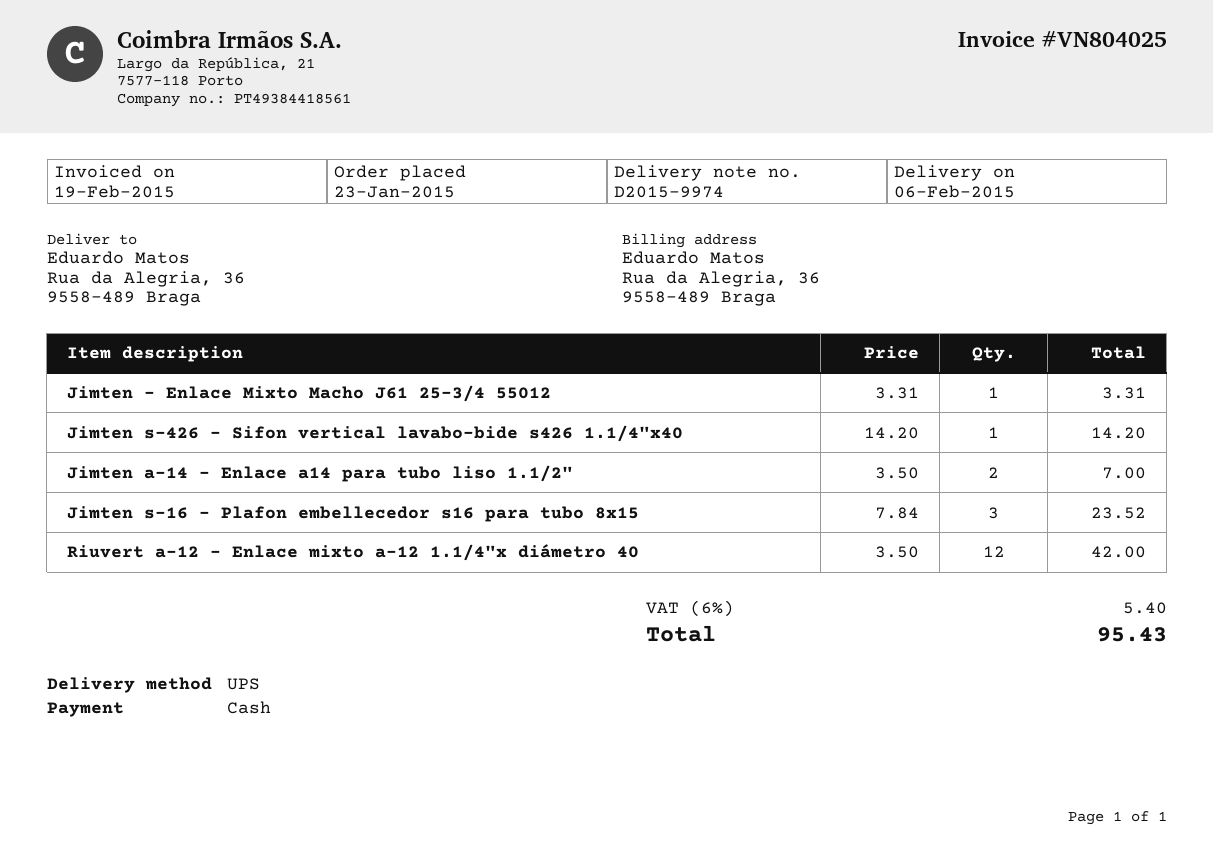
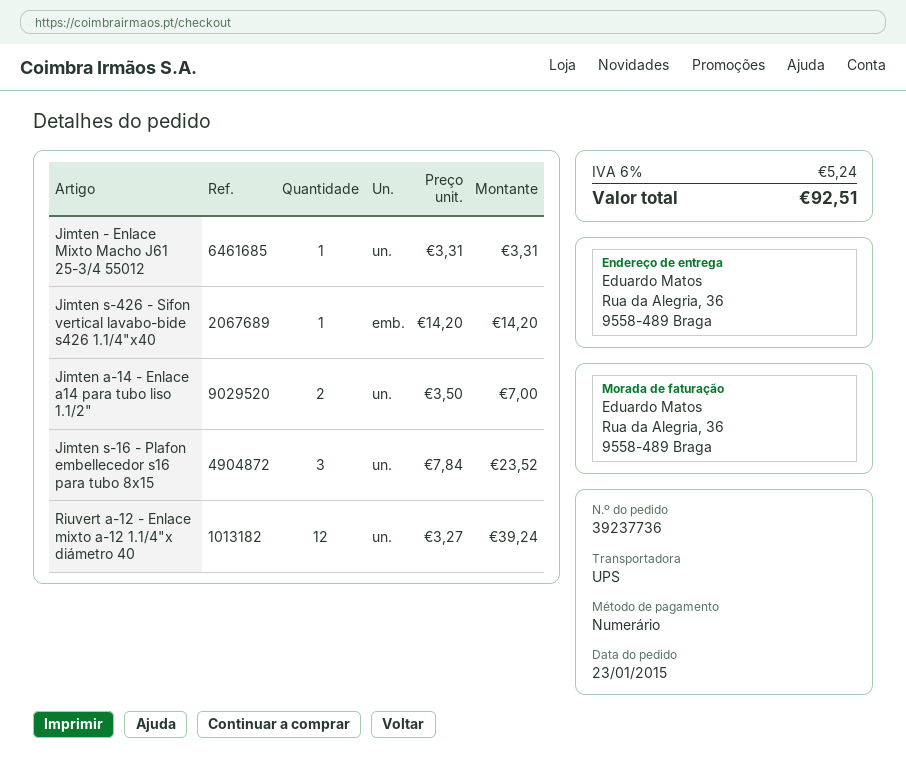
Riuvert a-12 - Enlace mixto a-12 1.1/4"x diámetro 40: 12 x 3.50 = 42.00 -> 12 x 3.27 = 39.24
tax: 6% = 5.40 -> 6% = 5.24
total: 95.43 -> 92.51

